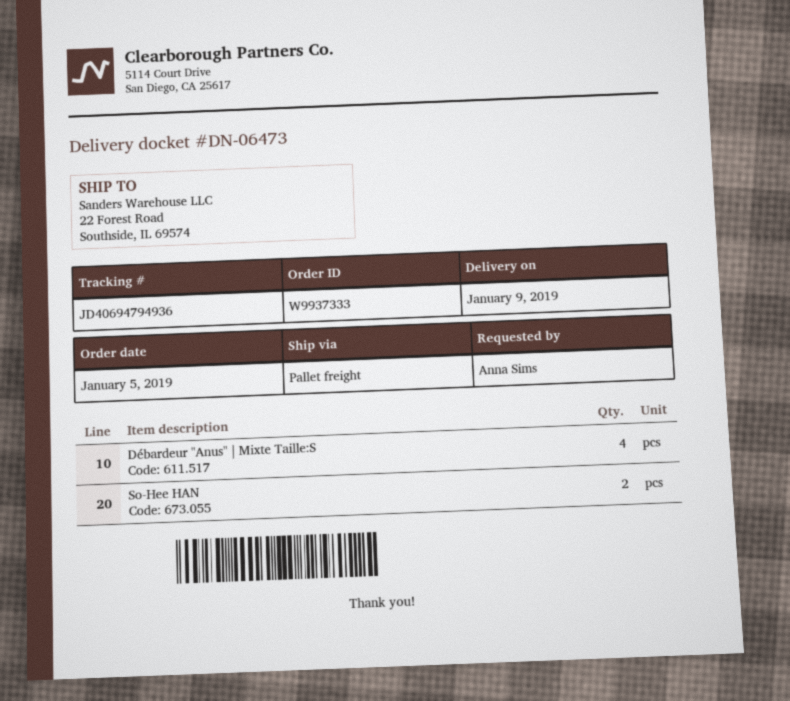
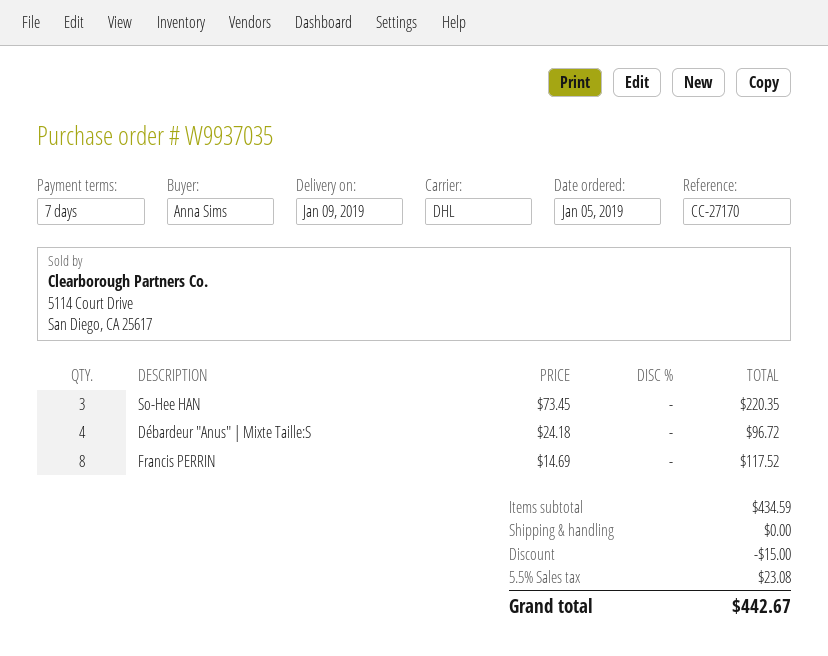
order number: W9937333 -> W9937035
shipping method: pallet freight -> DHL
So-Hee HAN: 2 -> 3
Francis PERRIN: none -> 8

